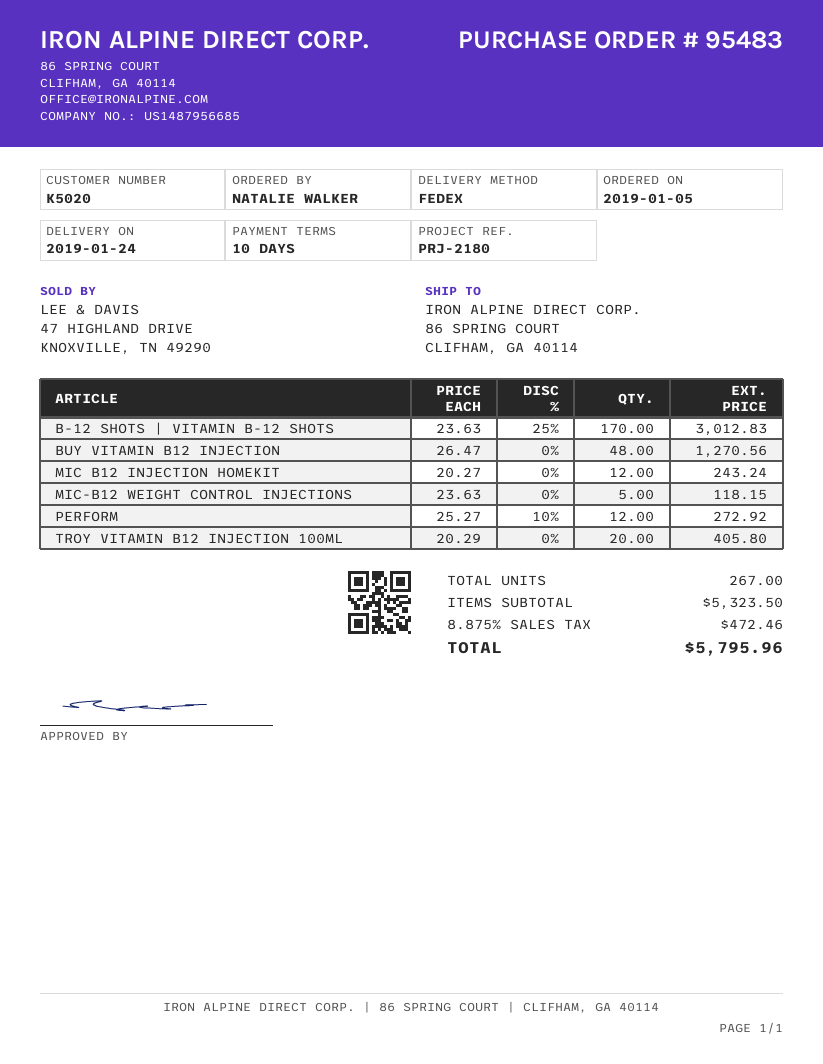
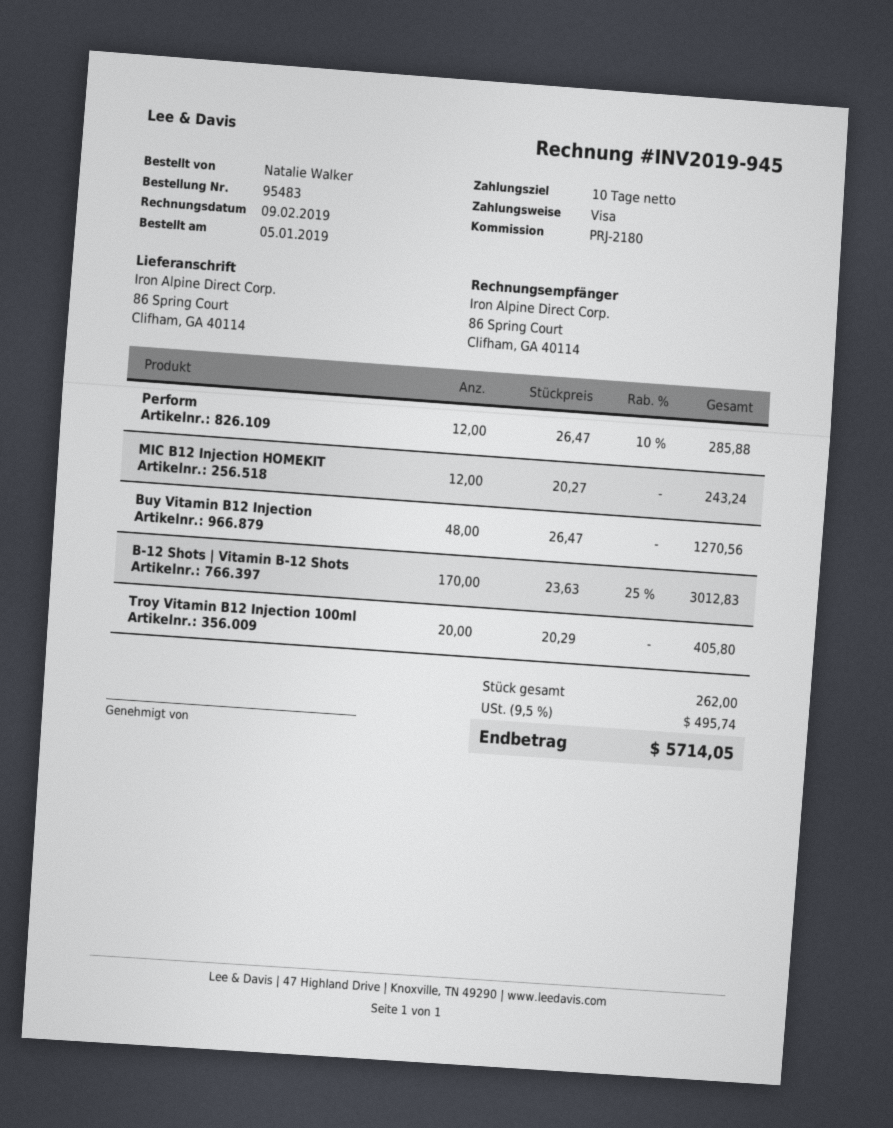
MIC-B12 WEIGHT CONTROL INJECTIONS: 5 x 23.63 = 118.15 -> none
PERFORM: 12 x 25.27 - 10% = 272.92 -> 12 x 26.47 - 10% = 285.88
total quantity: 267 -> 262
tax: 8.875% = 472.46 -> 9.5% = 495.74
total: 5795.96 -> 5714.05

